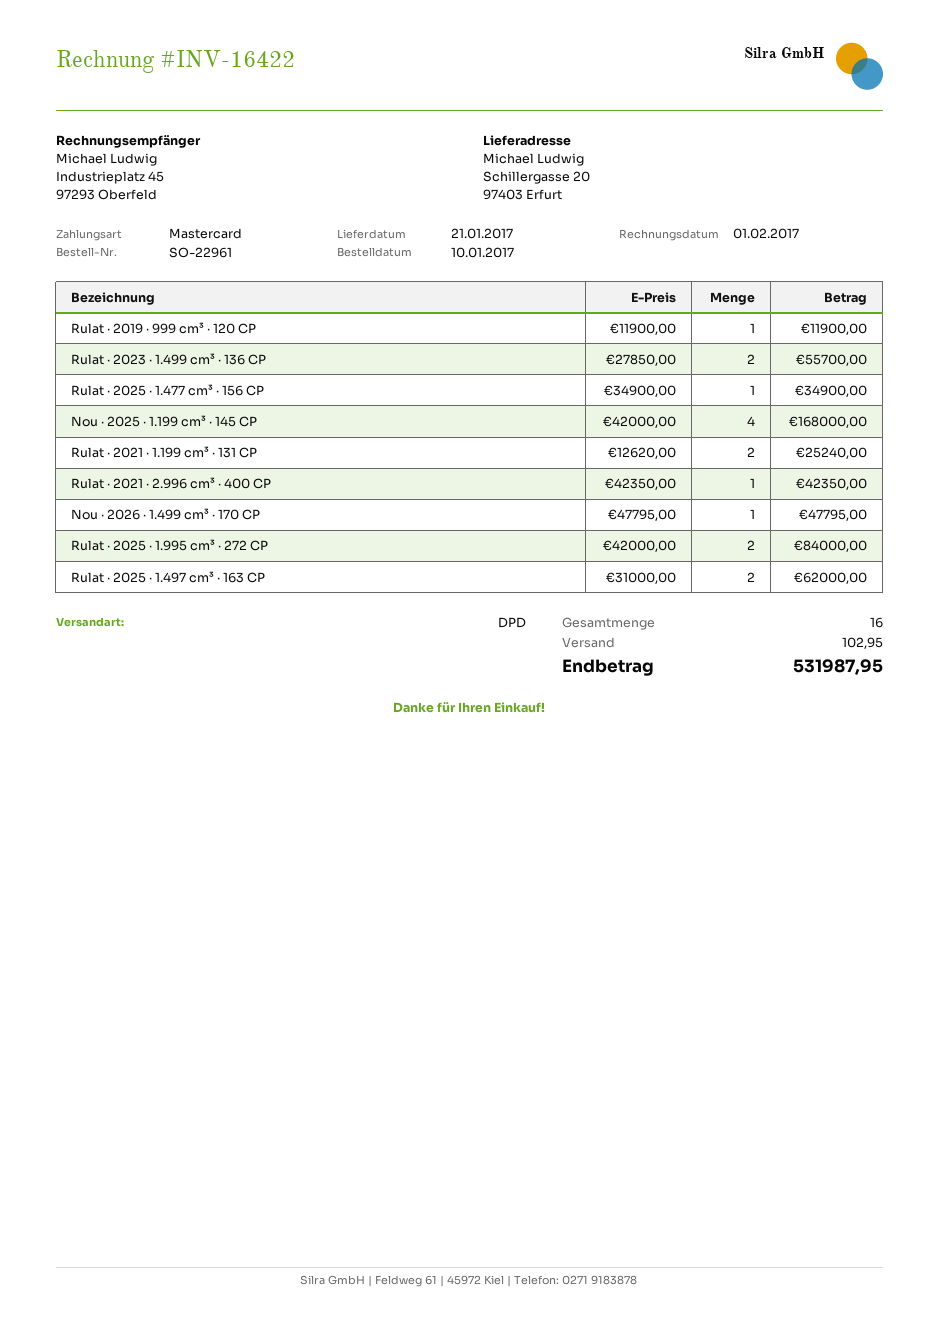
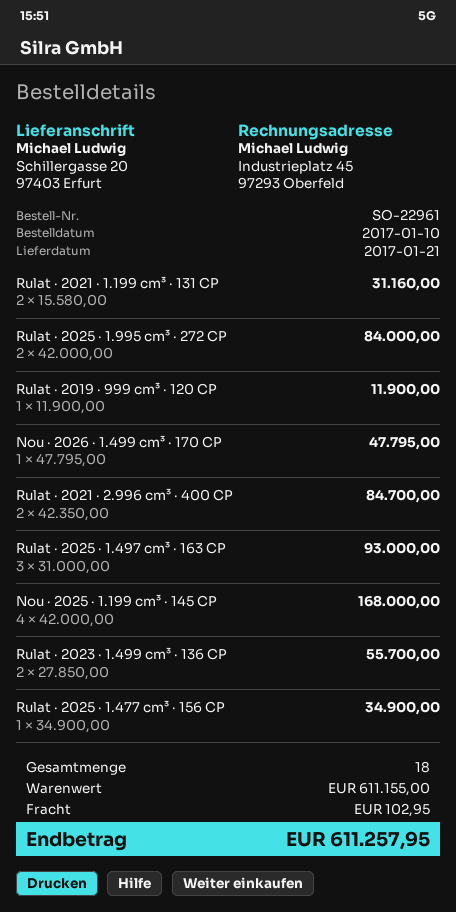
Rulat · 2021 · 1.199 cm³ · 131 CP: 2 x 12620.00 = 25240.00 -> 2 x 15580.00 = 31160.00
Rulat · 2021 · 2.996 cm³ · 400 CP: 1 x 42350.00 = 42350.00 -> 2 x 42350.00 = 84700.00
Rulat · 2025 · 1.497 cm³ · 163 CP: 2 x 31000.00 = 62000.00 -> 3 x 31000.00 = 93000.00
total quantity: 16 -> 18
total: 531987.95 -> 611257.95

